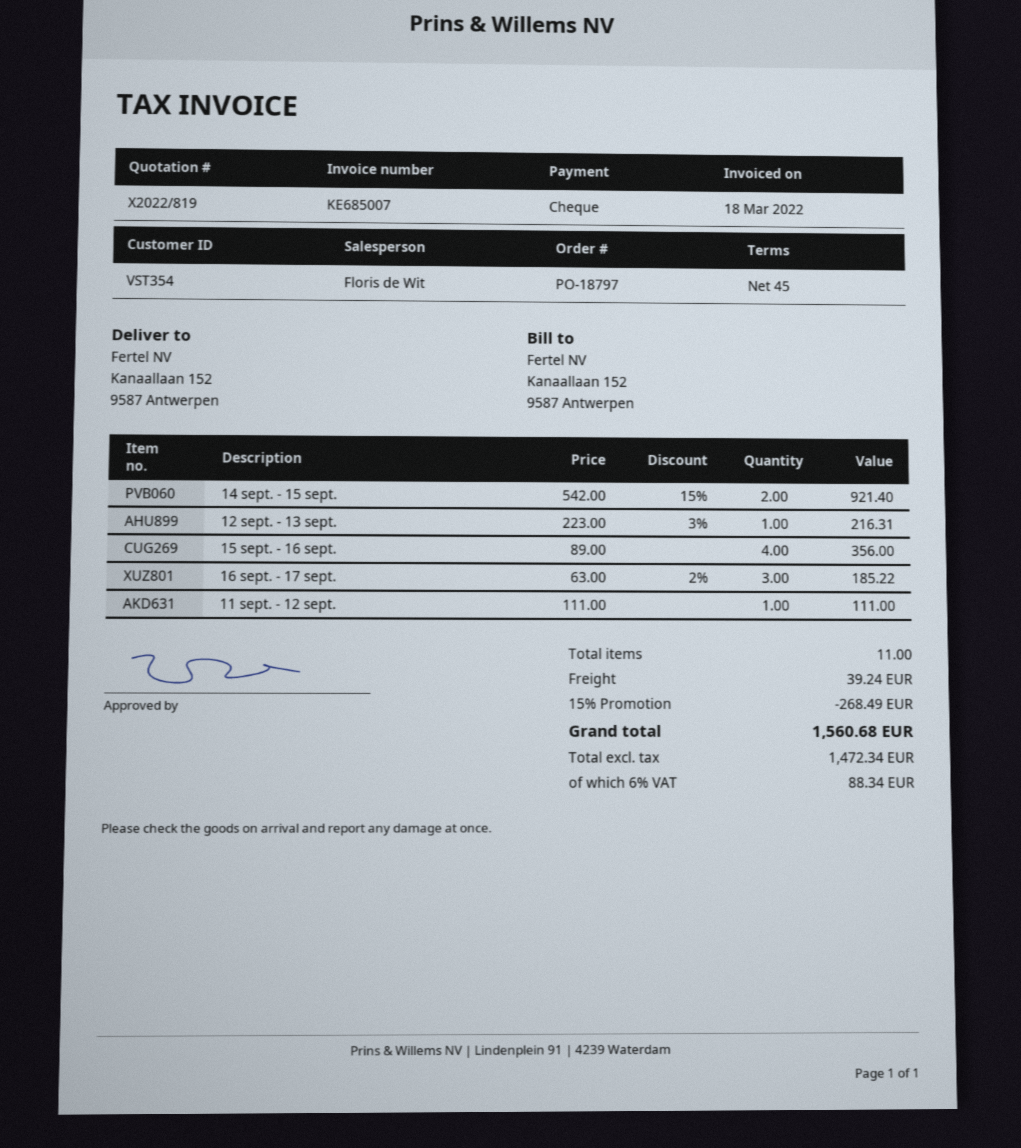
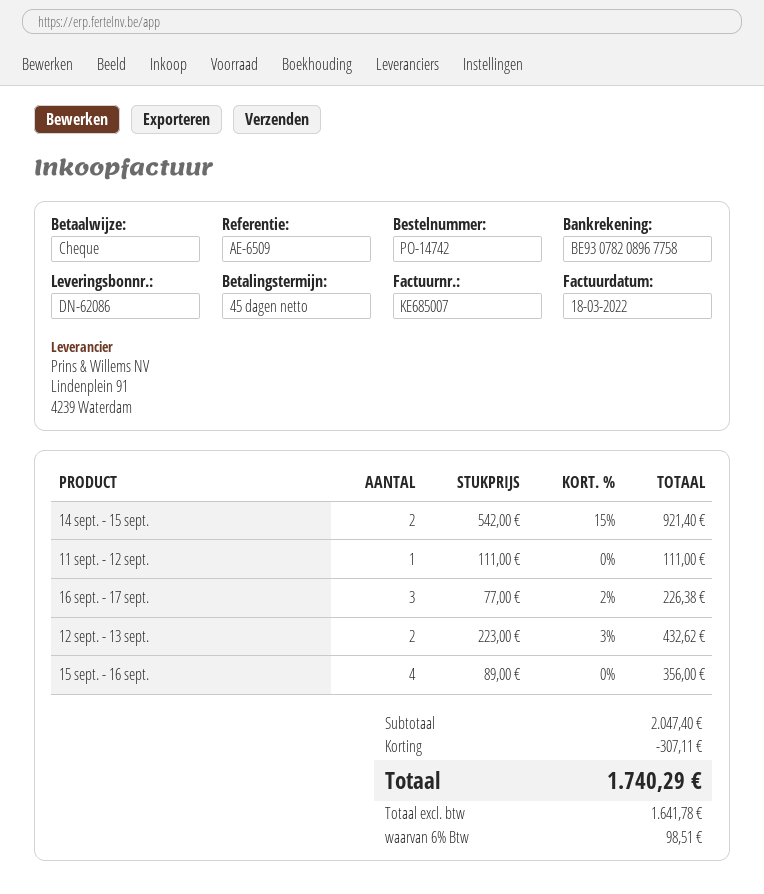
order number: PO-18797 -> PO-14742
12 sept. - 13 sept.: 1 x 223.00 - 3% = 216.31 -> 2 x 223.00 - 3% = 432.62
16 sept. - 17 sept.: 3 x 63.00 - 2% = 185.22 -> 3 x 77.00 - 2% = 226.38
discount: 268.49 -> 307.11
shipping: 39.24 -> none
net: 1472.34 -> 1641.78
tax: 6% = 88.34 -> 6% = 98.51
total: 1560.68 -> 1740.29

